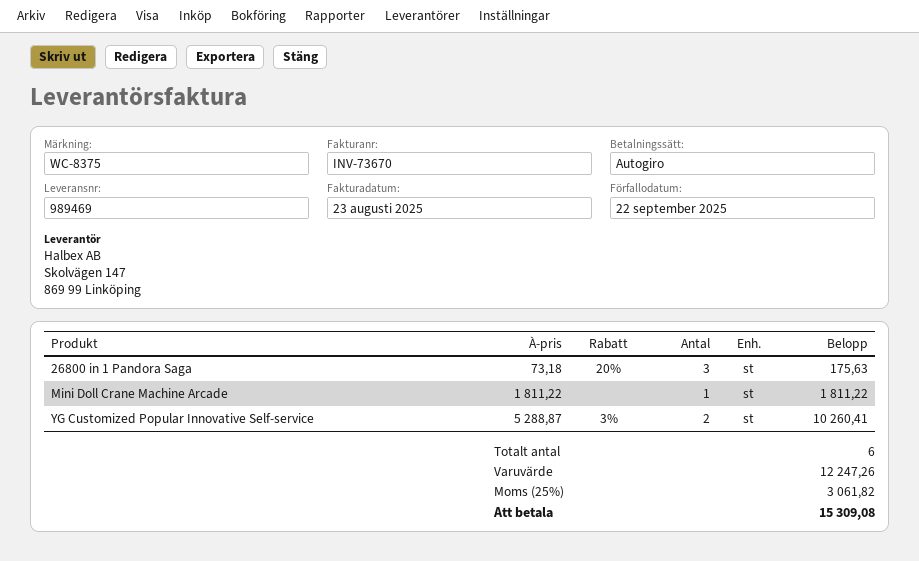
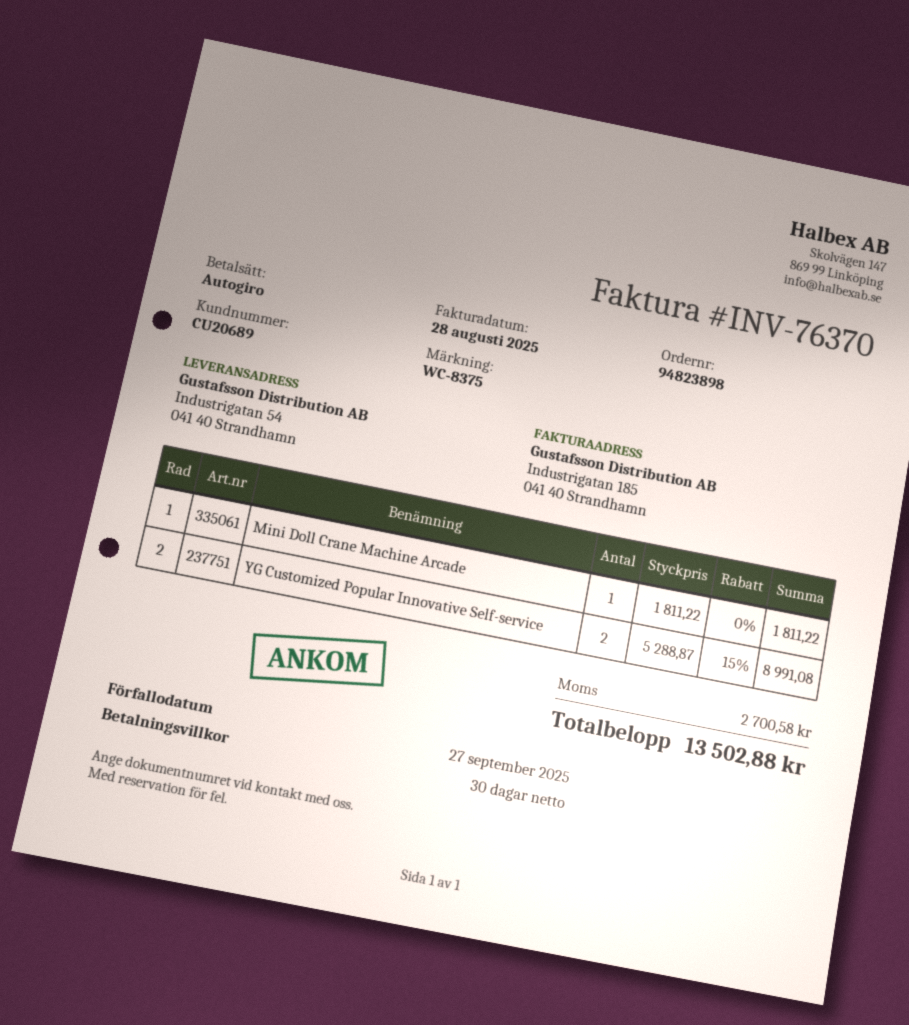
invoice number: INV-73670 -> INV-76370
invoice date: 2025-08-23 -> 2025-08-28
due date: 2025-09-22 -> 2025-09-27
26800 in 1 Pandora Saga: 3 x 73.18 - 20% = 175.63 -> none
YG Customized Popular Innovative Self-service: 2 x 5288.87 - 3% = 10260.41 -> 2 x 5288.87 - 15% = 8991.08
tax: 3061.82 -> 2700.58
total: 15309.08 -> 13502.88

